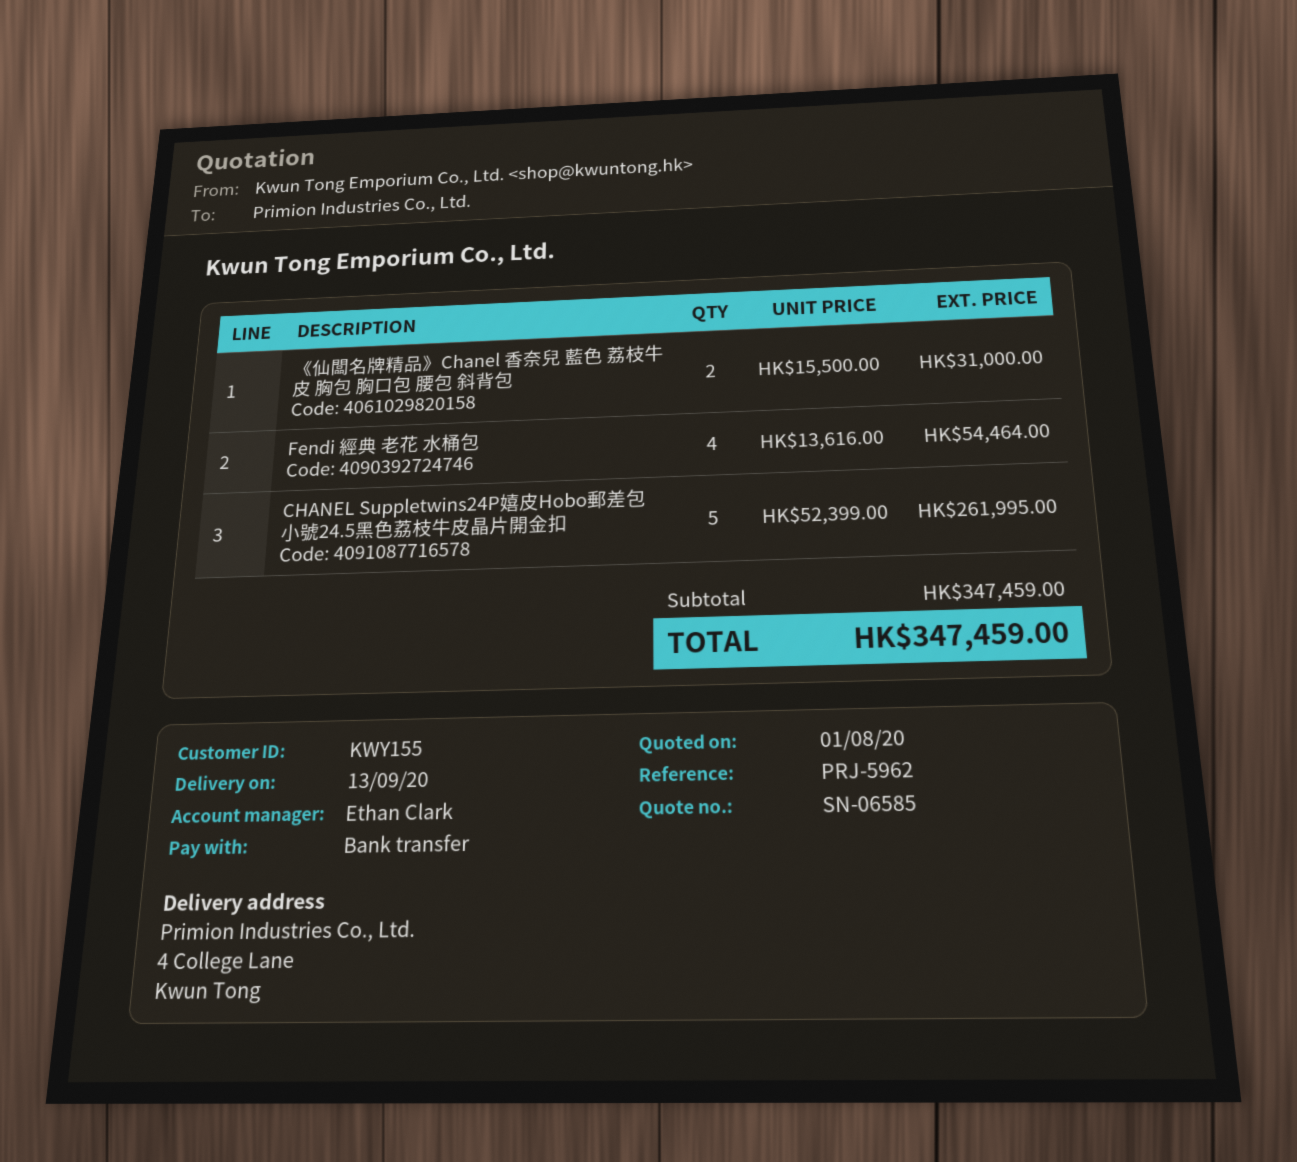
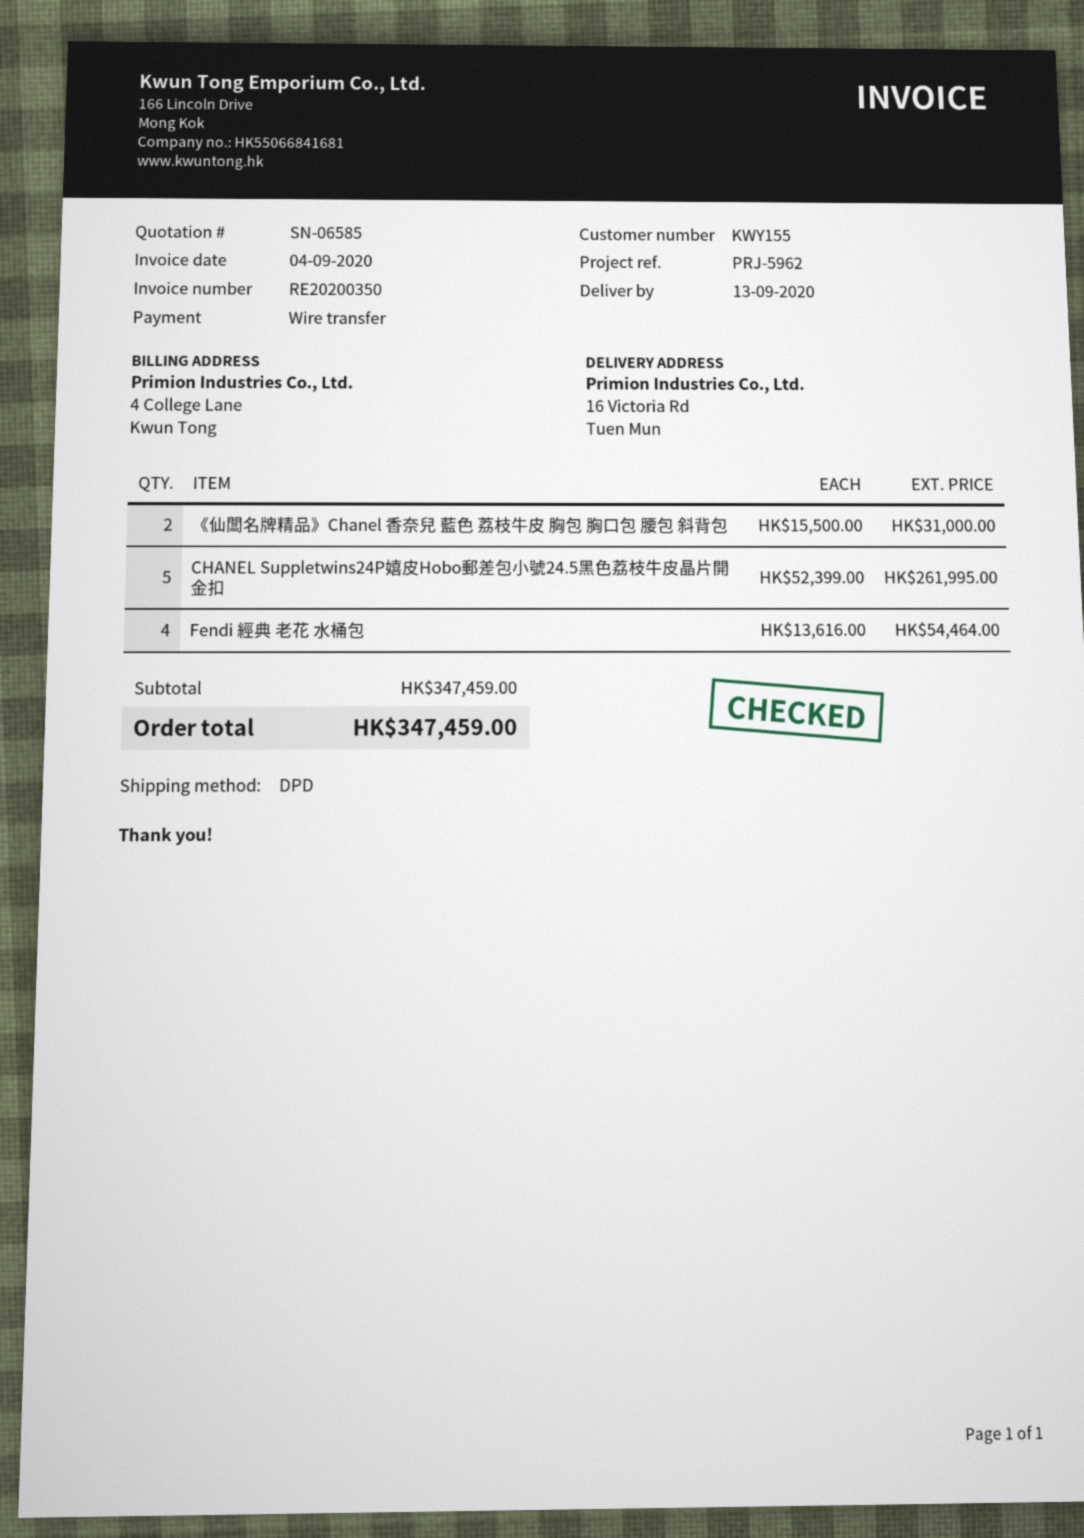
ship to: 4 College Lane, Kwun Tong -> 16 Victoria Rd, Tuen Mun

